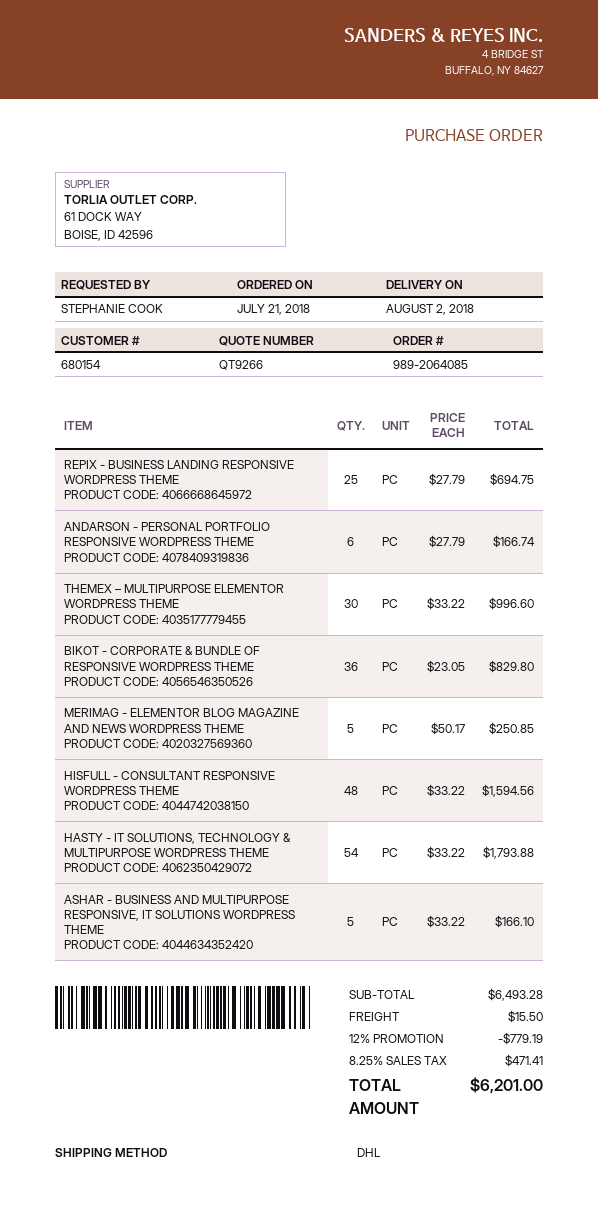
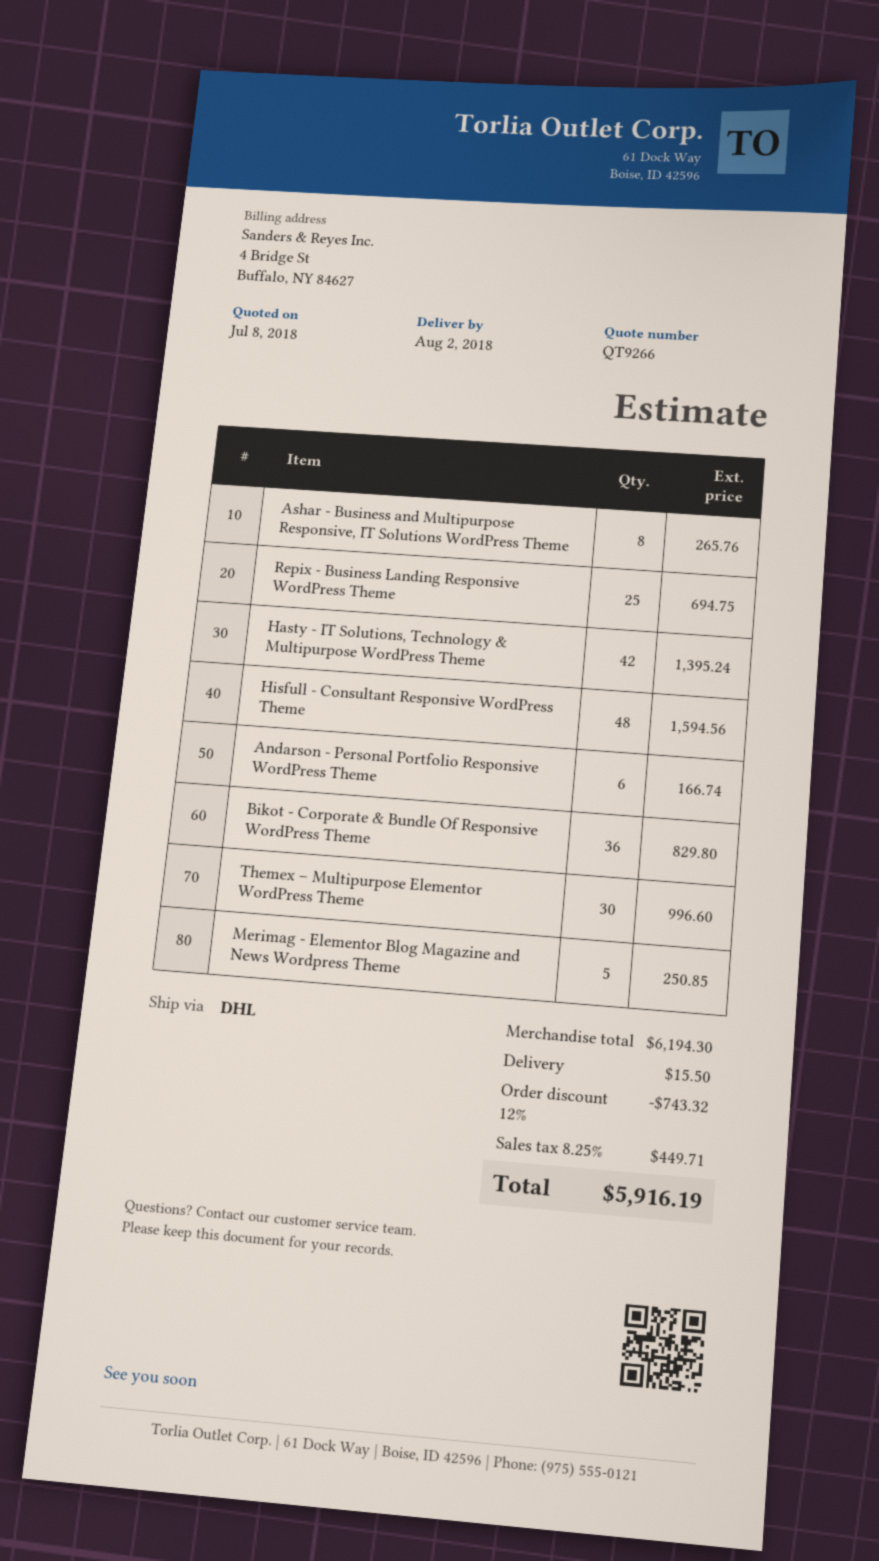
HASTY - IT SOLUTIONS, TECHNOLOGY & MULTIPURPOSE WORDPRESS THEME: 54 for 1793.88 -> 42 for 1395.24
ASHAR - BUSINESS AND MULTIPURPOSE RESPONSIVE, IT SOLUTIONS WORDPRESS THEME: 5 for 166.10 -> 8 for 265.76
subtotal: 6493.28 -> 6194.30
discount: 12% = 779.19 -> 12% = 743.32
tax: 8.25% = 471.41 -> 8.25% = 449.71
total: 6201.00 -> 5916.19

